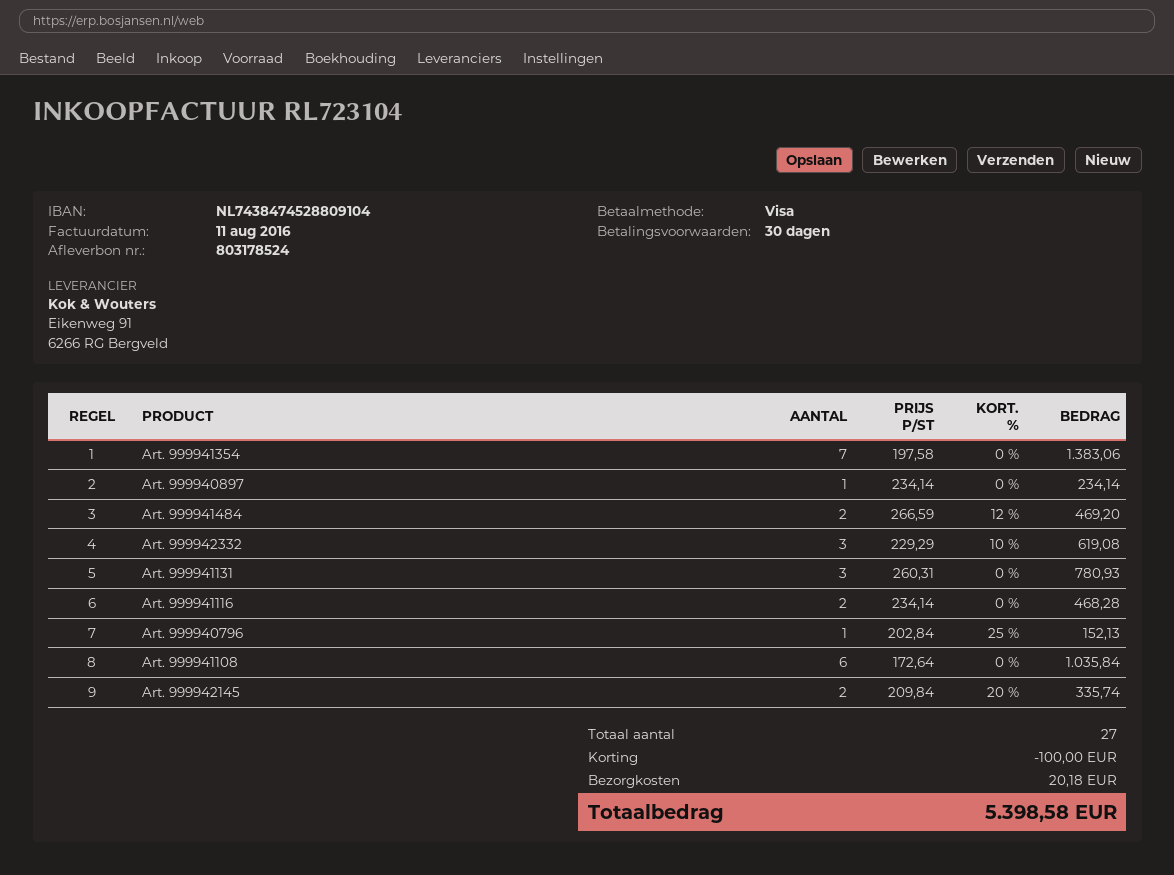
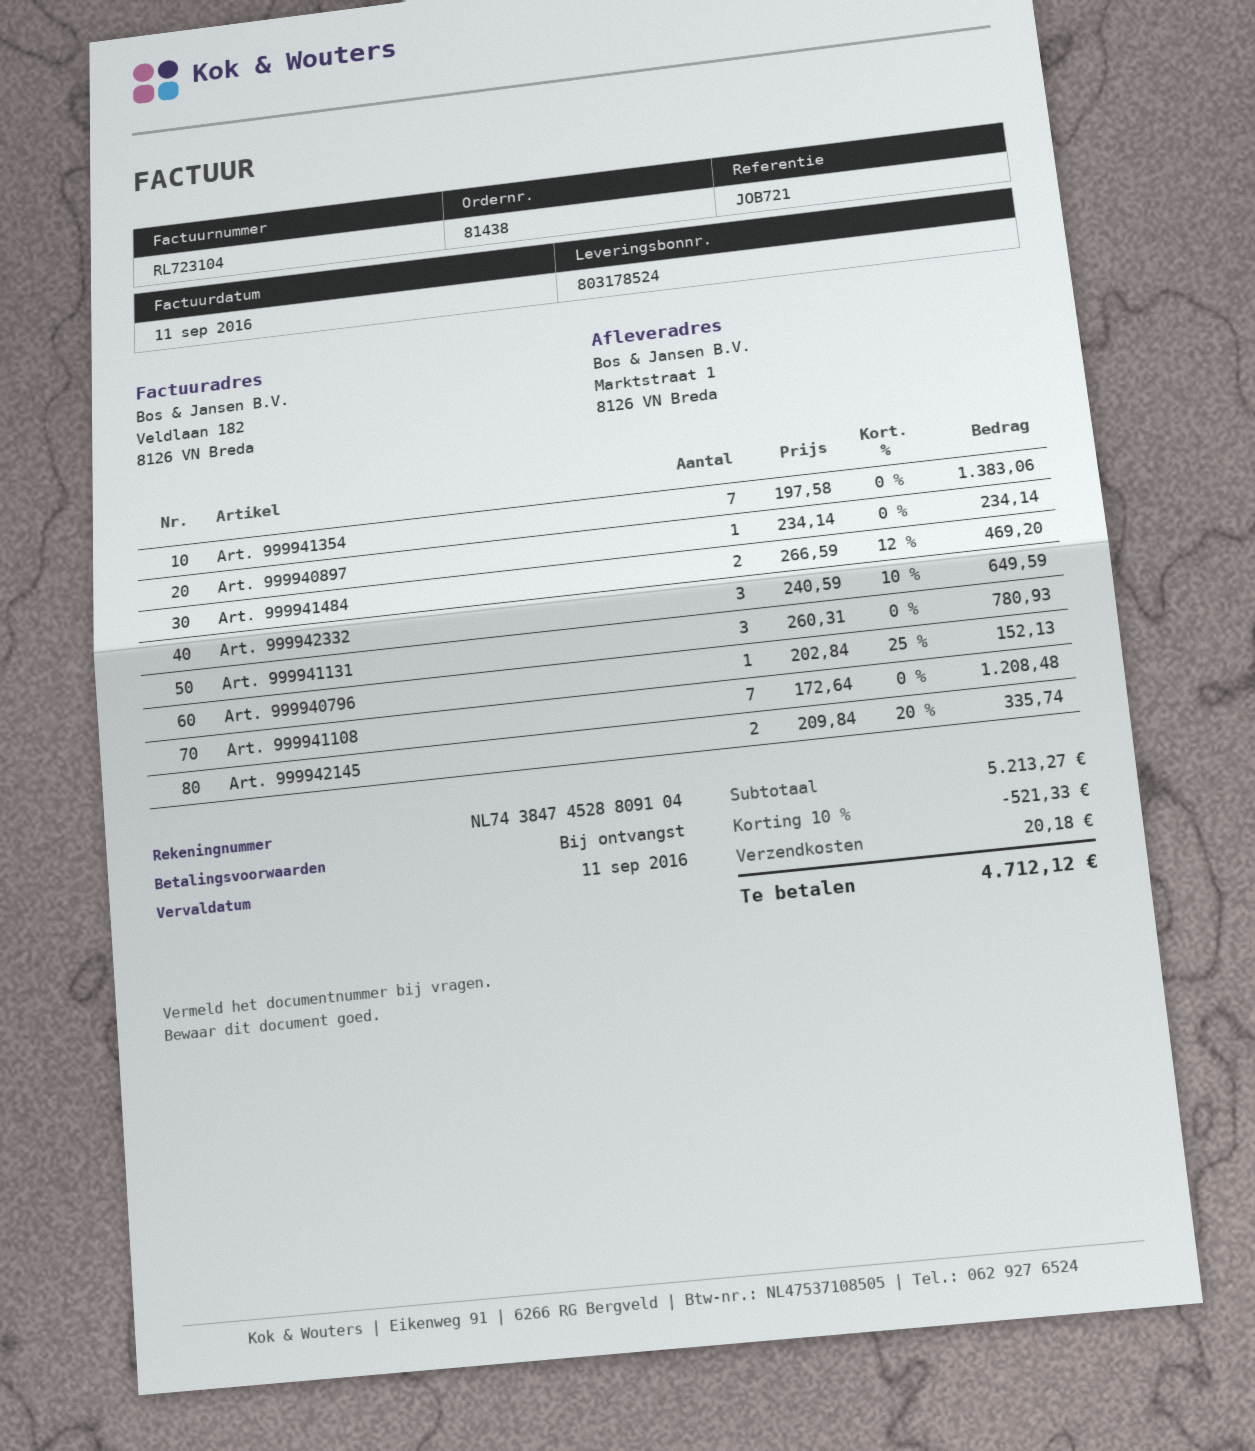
invoice date: 2016-08-11 -> 2016-09-11
payment terms: 30 days -> on receipt
Art. 999942332: 3 x 229.29 - 10% = 619.08 -> 3 x 240.59 - 10% = 649.59
Art. 999941116: 2 x 234.14 = 468.28 -> none
Art. 999941108: 6 x 172.64 = 1035.84 -> 7 x 172.64 = 1208.48
discount: 100.00 -> 521.33
total: 5398.58 -> 4712.12

